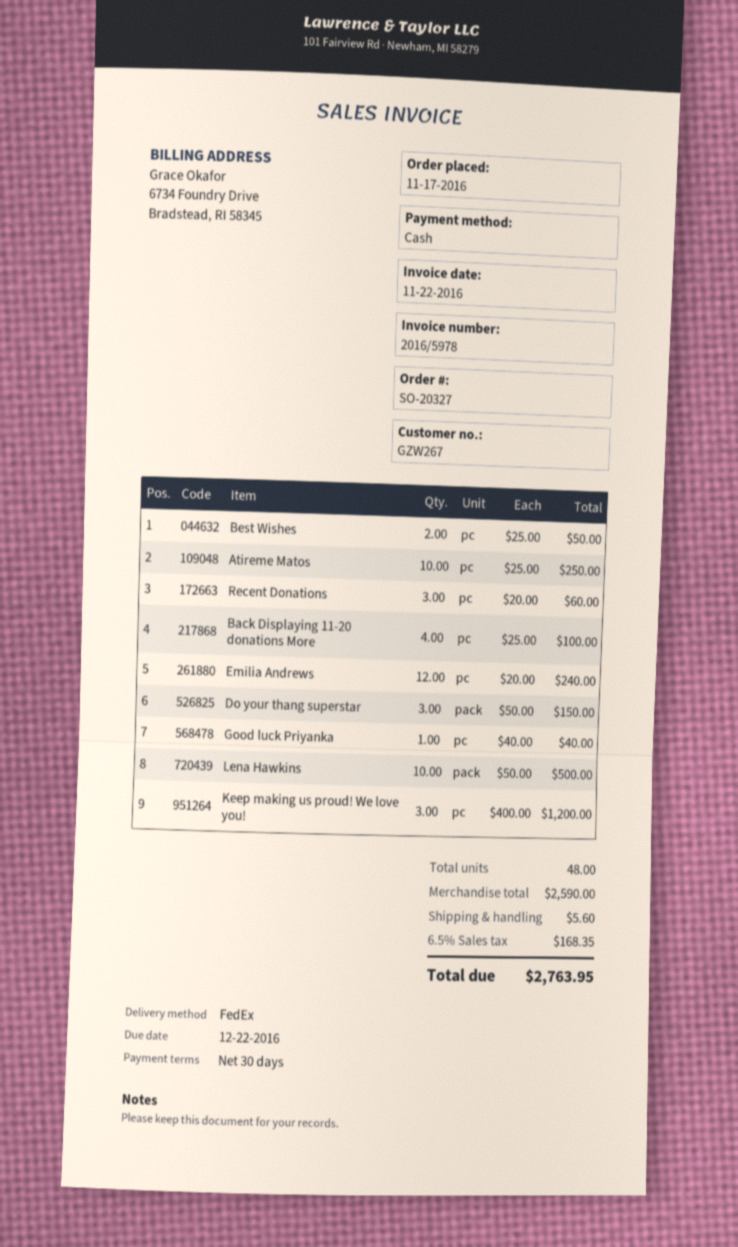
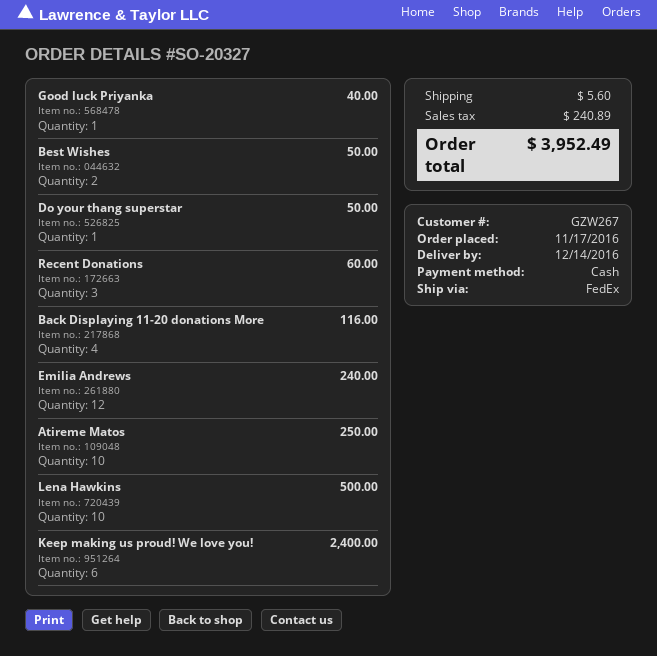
Back Displaying 11-20 donations More: 4 for 100.00 -> 4 for 116.00
Do your thang superstar: 3 for 150.00 -> 1 for 50.00
Keep making us proud! We love you!: 3 for 1200.00 -> 6 for 2400.00
tax: 168.35 -> 240.89
total: 2763.95 -> 3952.49

